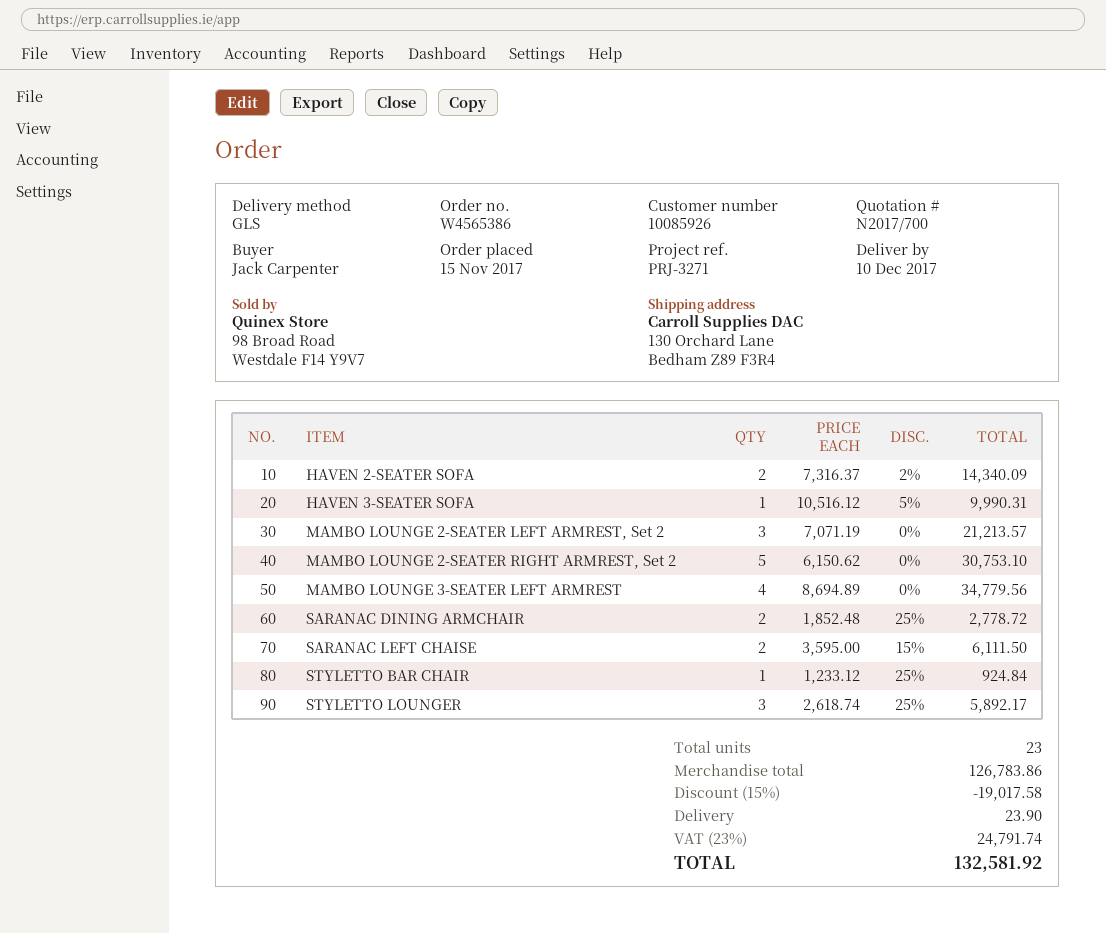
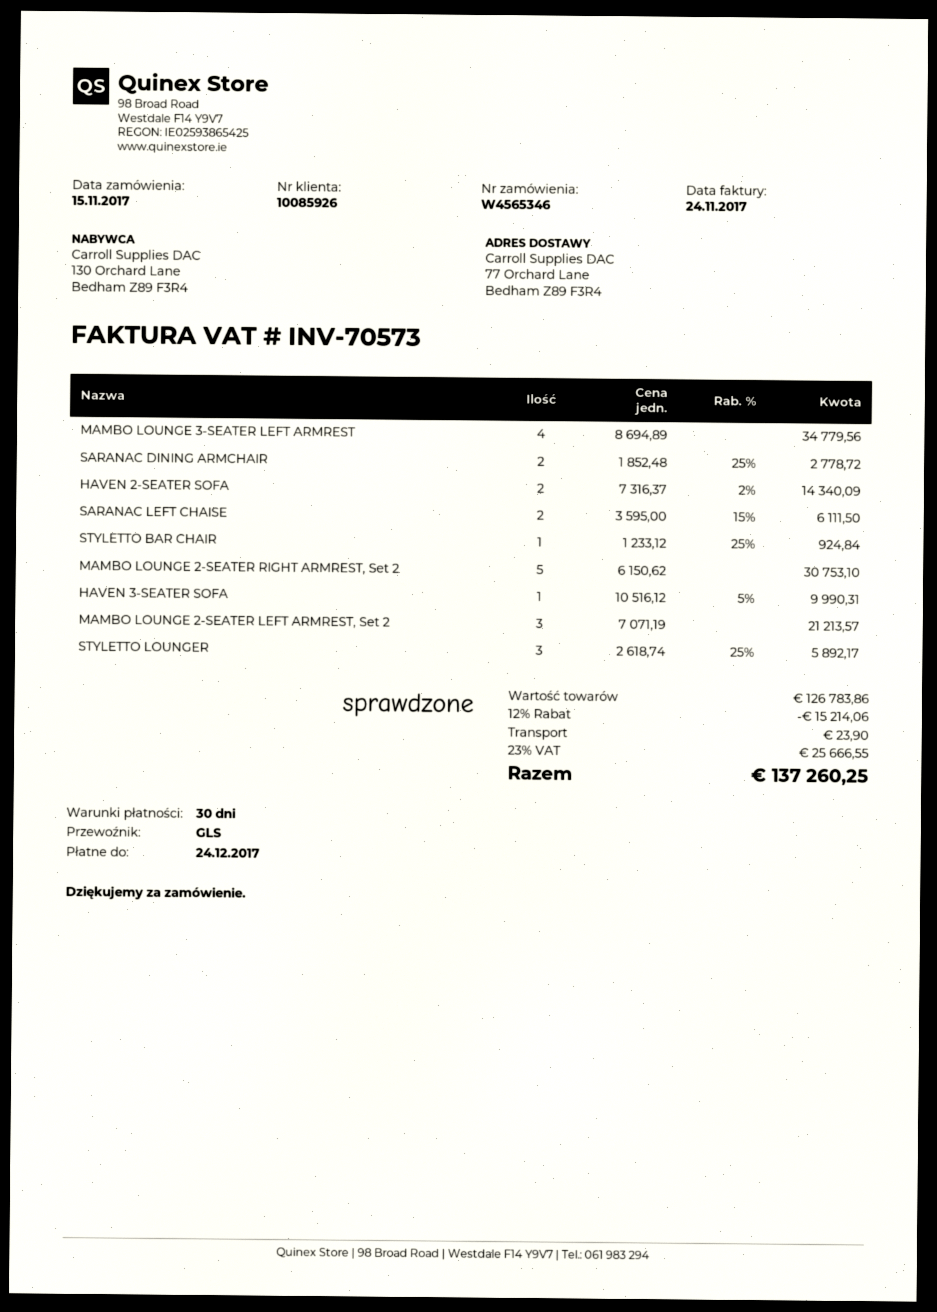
order number: W4565386 -> W4565346
ship to: 130 Orchard Lane, Bedham Z89 F3R4 -> 77 Orchard Lane, Bedham Z89 F3R4
discount: 15% = 19017.58 -> 12% = 15214.06
tax: 23% = 24791.74 -> 23% = 25666.55
total: 132581.92 -> 137260.25

